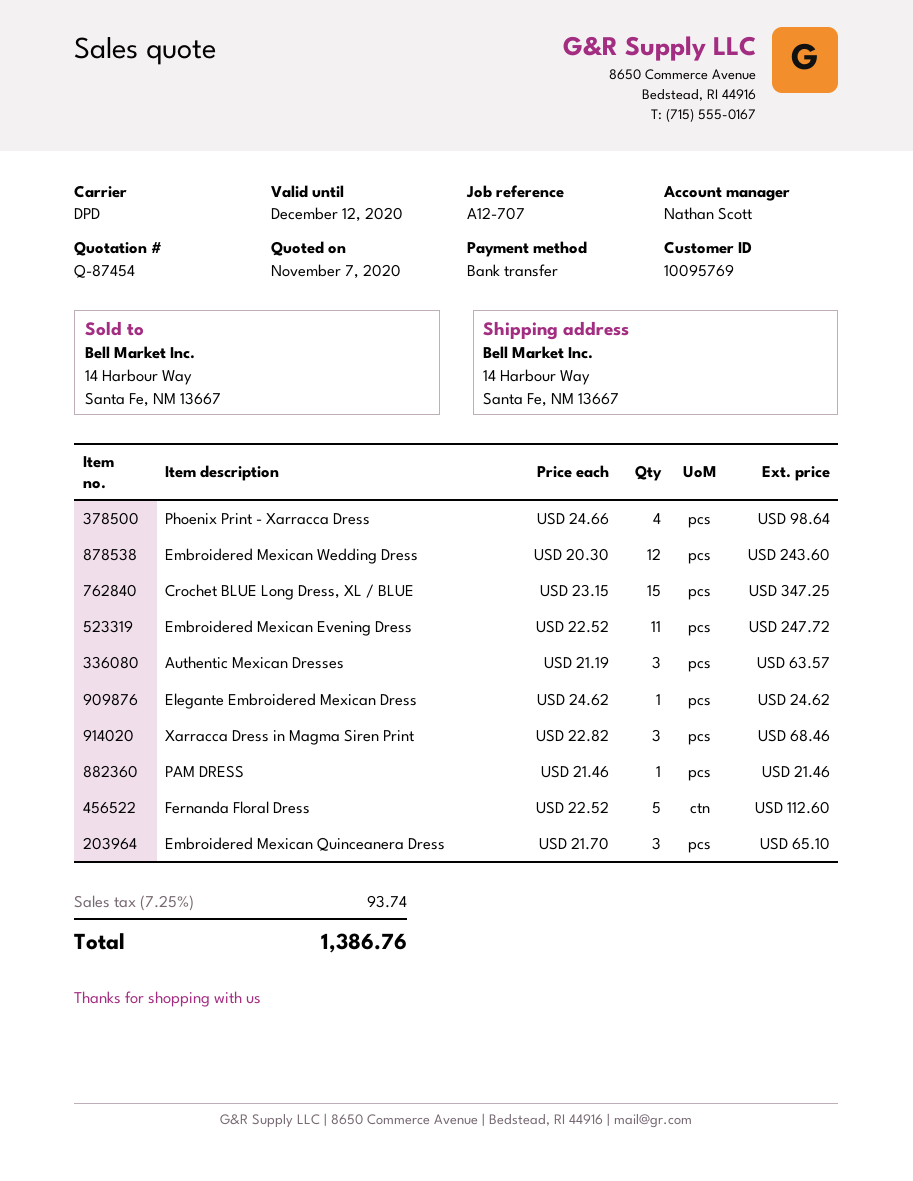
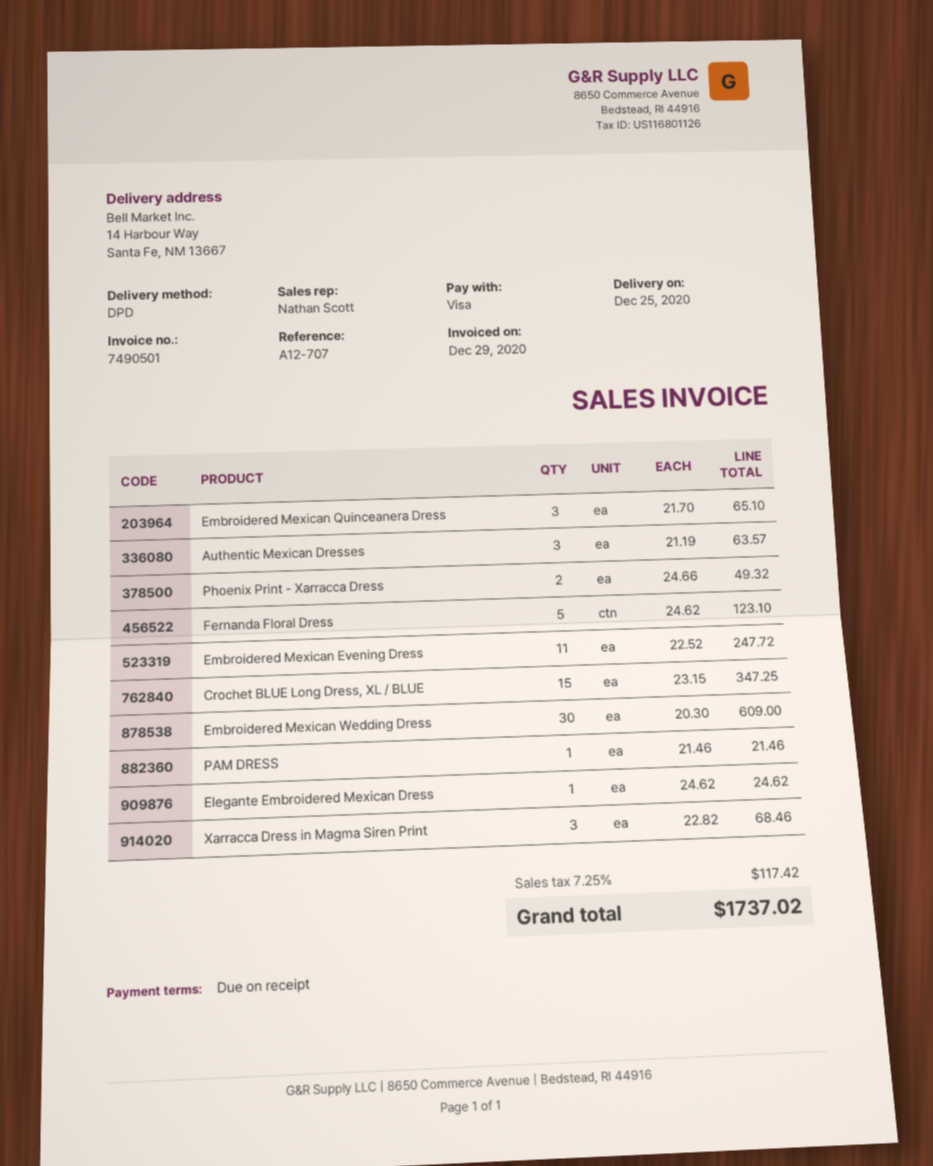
payment method: bank transfer -> Visa
Phoenix Print - Xarracca Dress: 4 x 24.66 = 98.64 -> 2 x 24.66 = 49.32
Embroidered Mexican Wedding Dress: 12 x 20.30 = 243.60 -> 30 x 20.30 = 609.00
Fernanda Floral Dress: 5 x 22.52 = 112.60 -> 5 x 24.62 = 123.10
tax: 7.25% = 93.74 -> 7.25% = 117.42
total: 1386.76 -> 1737.02

